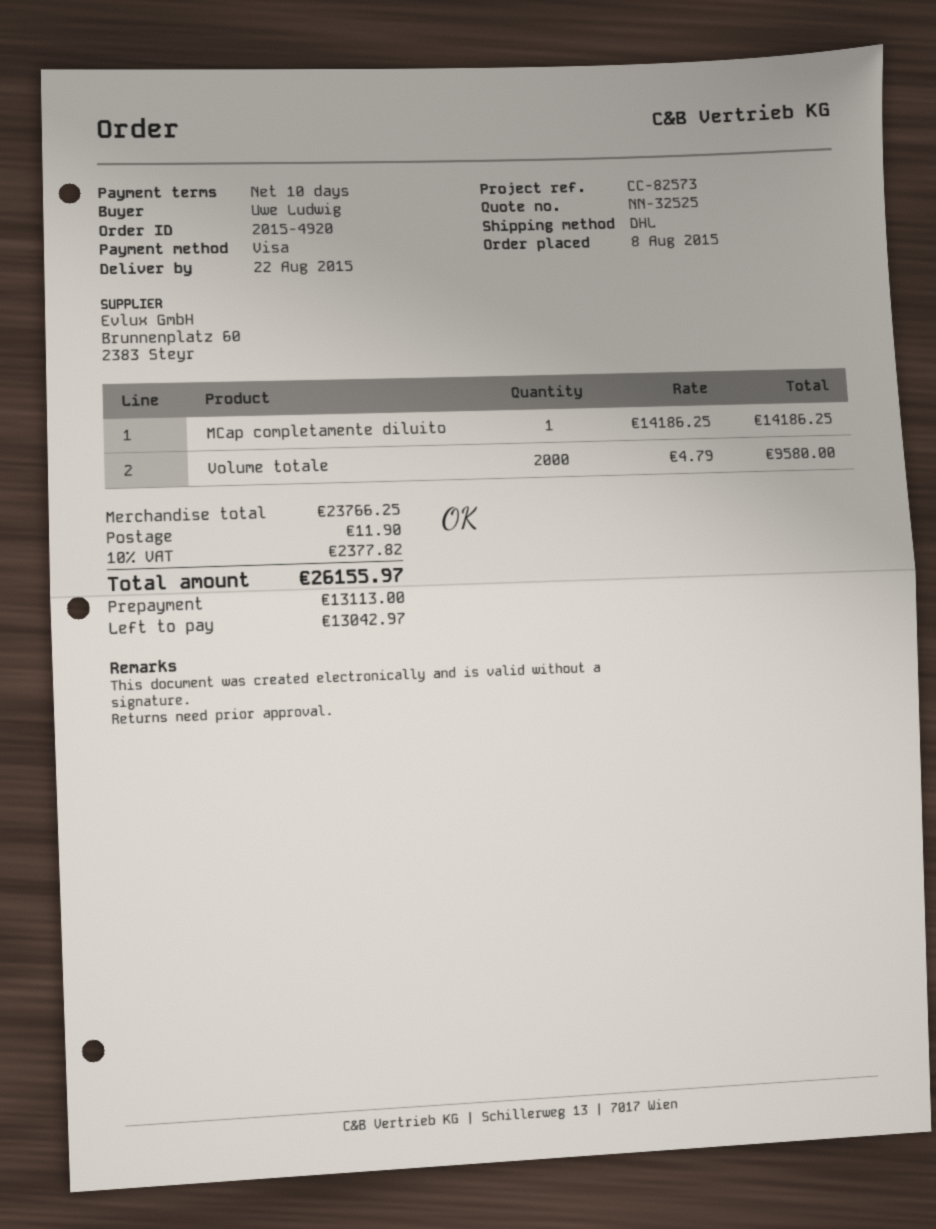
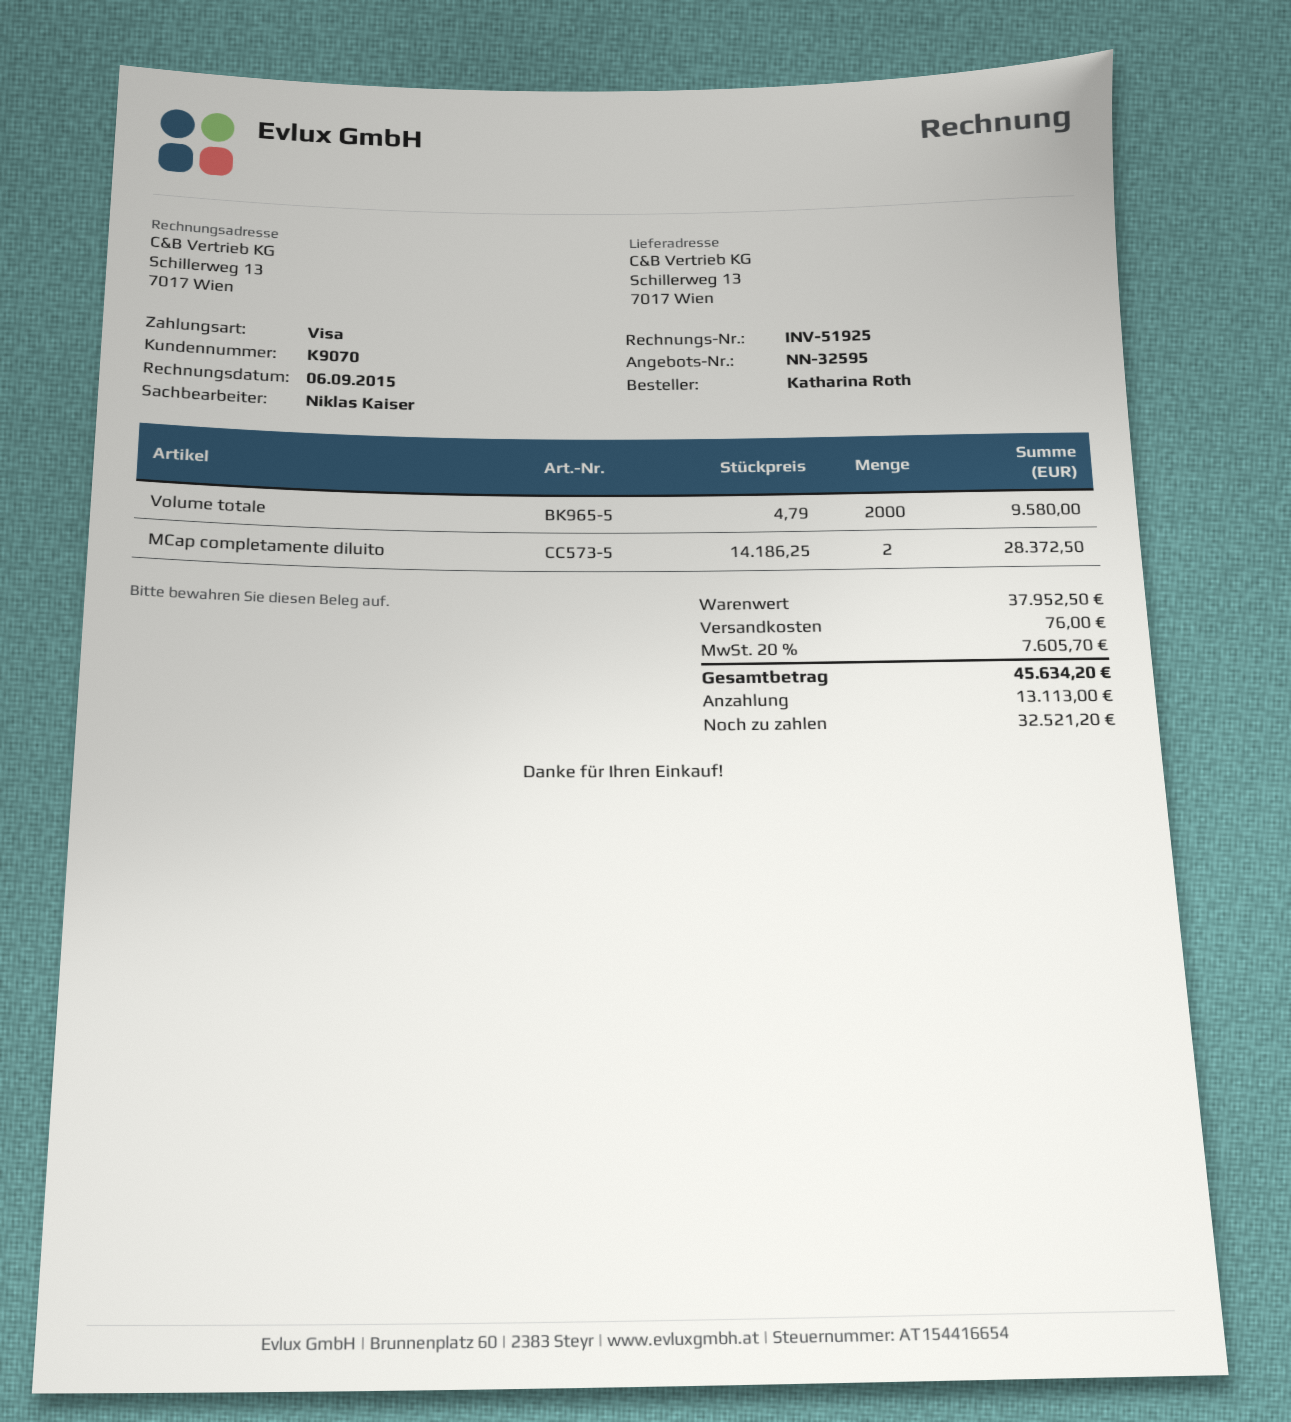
quote number: NN-32525 -> NN-32595
ordered by: Uwe Ludwig -> Katharina Roth
MCap completamente diluito: 1 x 14186.25 = 14186.25 -> 2 x 14186.25 = 28372.50
subtotal: 23766.25 -> 37952.50
shipping: 11.90 -> 76.00
tax: 10% = 2377.82 -> 20% = 7605.70
total: 26155.97 -> 45634.20
balance: 13042.97 -> 32521.20

